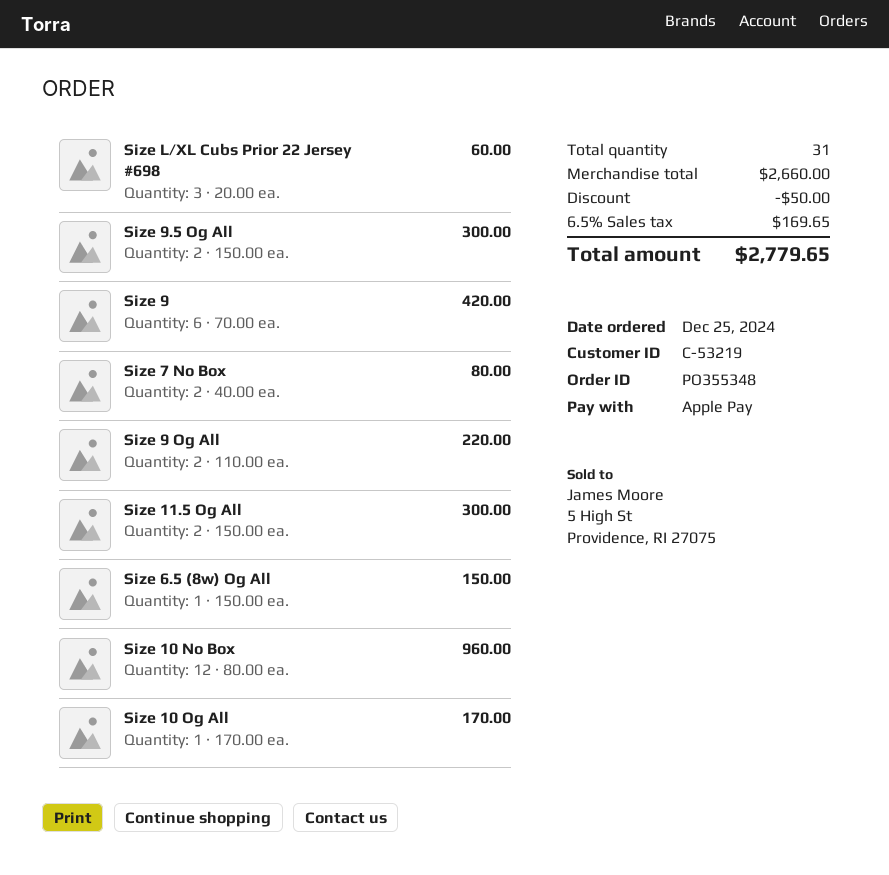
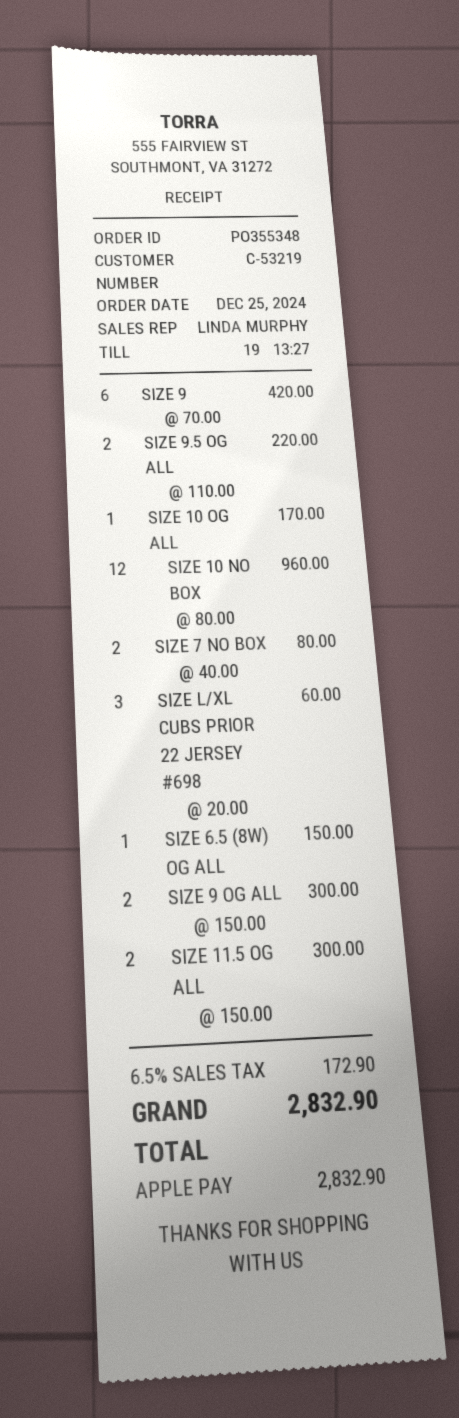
Size 9.5 Og All: 2 x 150.00 = 300.00 -> 2 x 110.00 = 220.00
Size 9 Og All: 2 x 110.00 = 220.00 -> 2 x 150.00 = 300.00
discount: 50.00 -> none
tax: 6.5% = 169.65 -> 6.5% = 172.90
total: 2779.65 -> 2832.90

